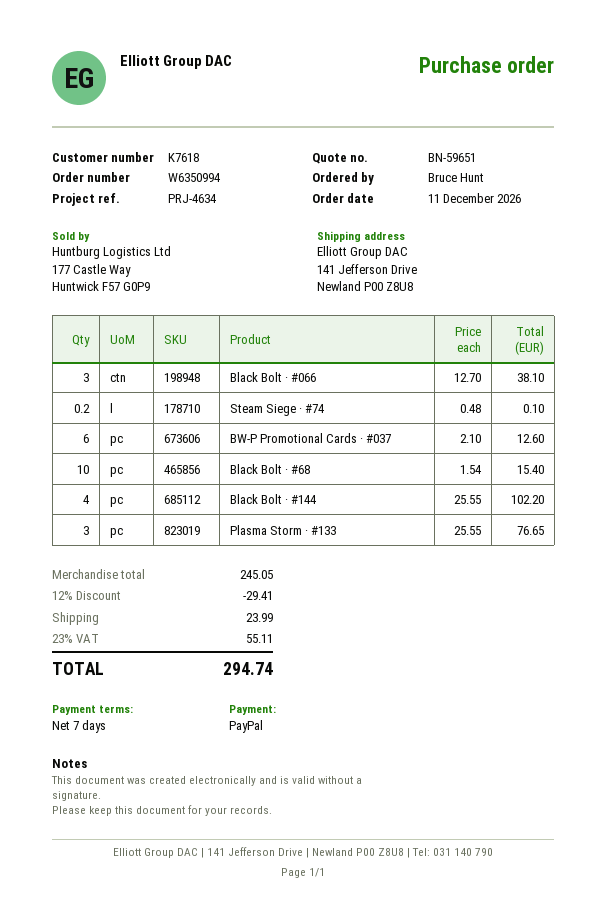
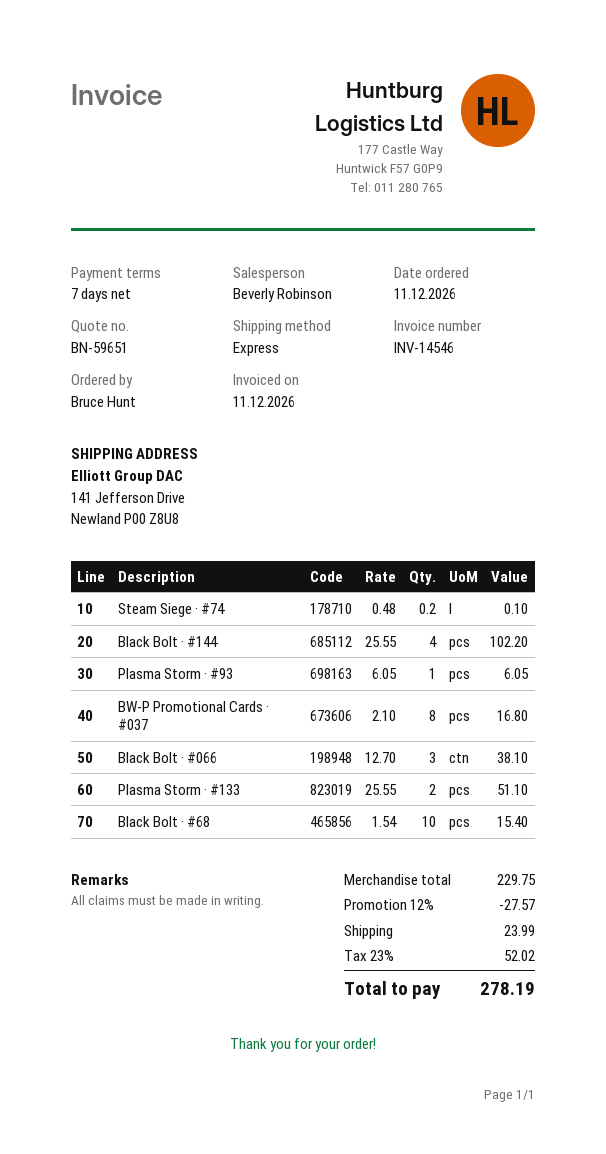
BW-P Promotional Cards · #037: 6 x 2.10 = 12.60 -> 8 x 2.10 = 16.80
Plasma Storm · #133: 3 x 25.55 = 76.65 -> 2 x 25.55 = 51.10
Plasma Storm · #93: none -> 1 x 6.05 = 6.05
subtotal: 245.05 -> 229.75
discount: 12% = 29.41 -> 12% = 27.57
tax: 23% = 55.11 -> 23% = 52.02
total: 294.74 -> 278.19

